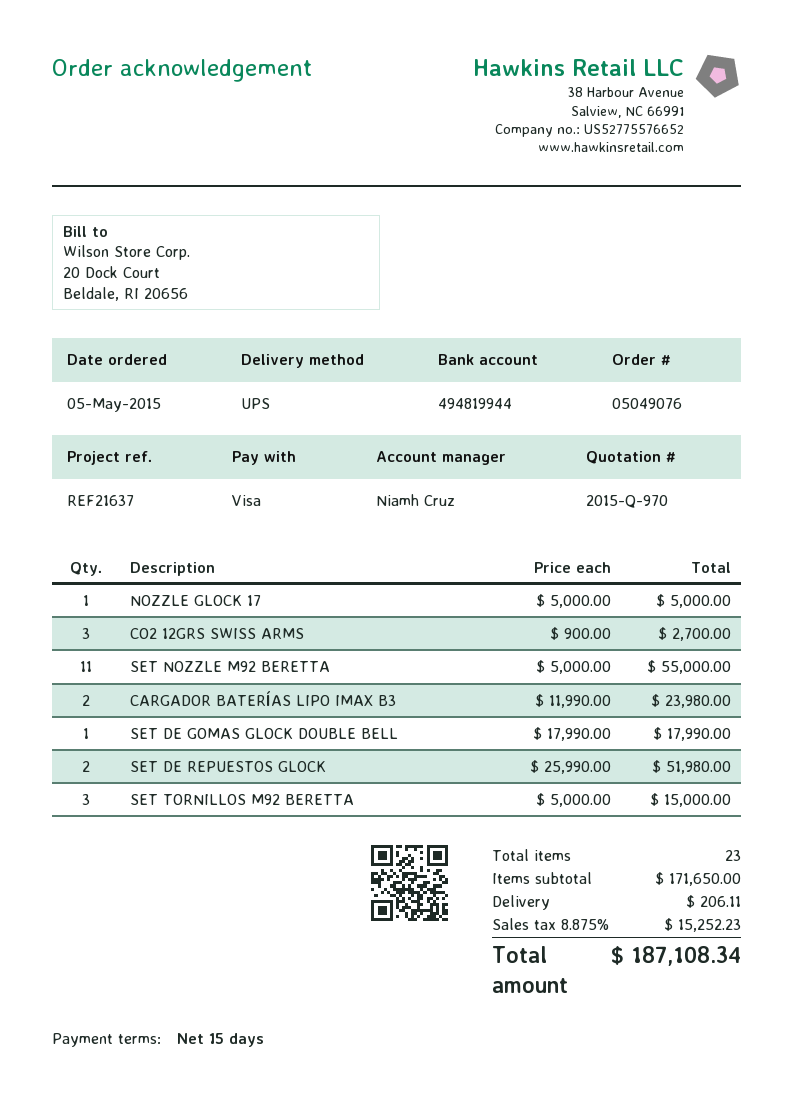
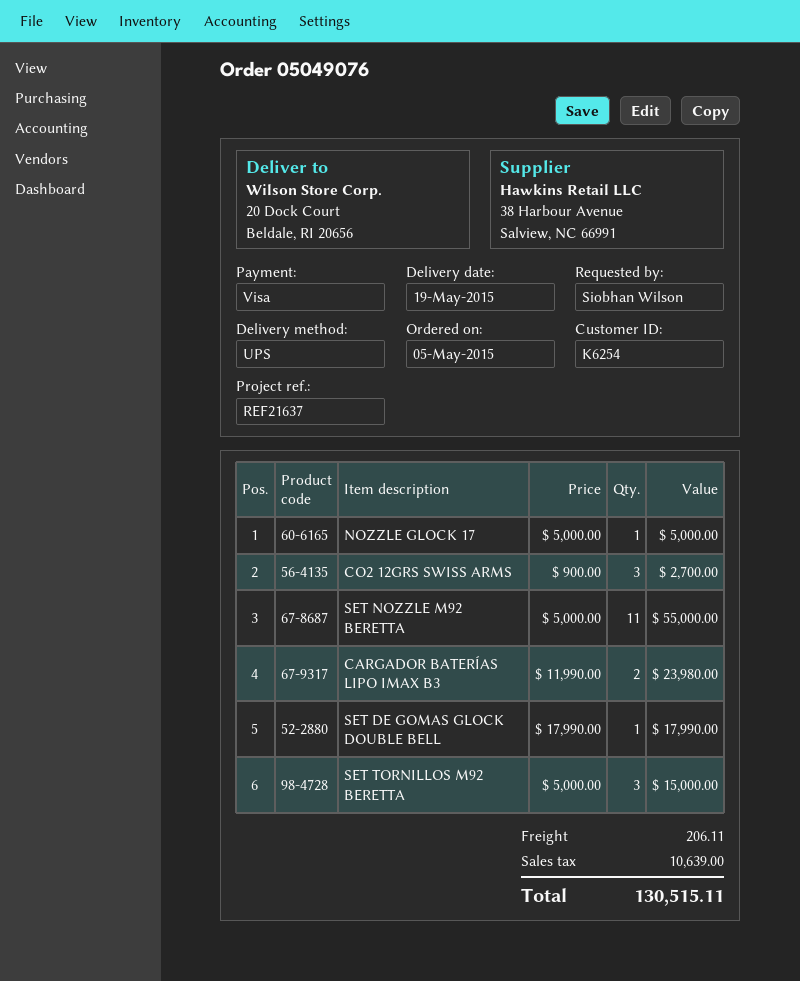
SET DE REPUESTOS GLOCK: 2 x 25990.00 = 51980.00 -> none
tax: 15252.23 -> 10639.00
total: 187108.34 -> 130515.11

